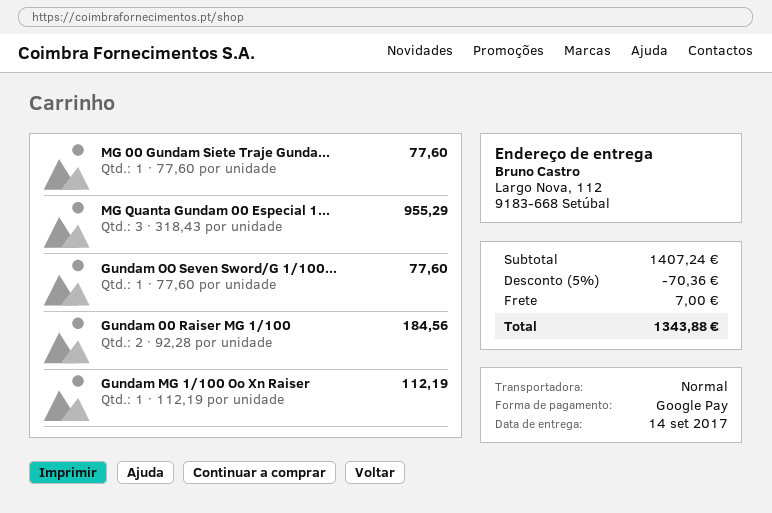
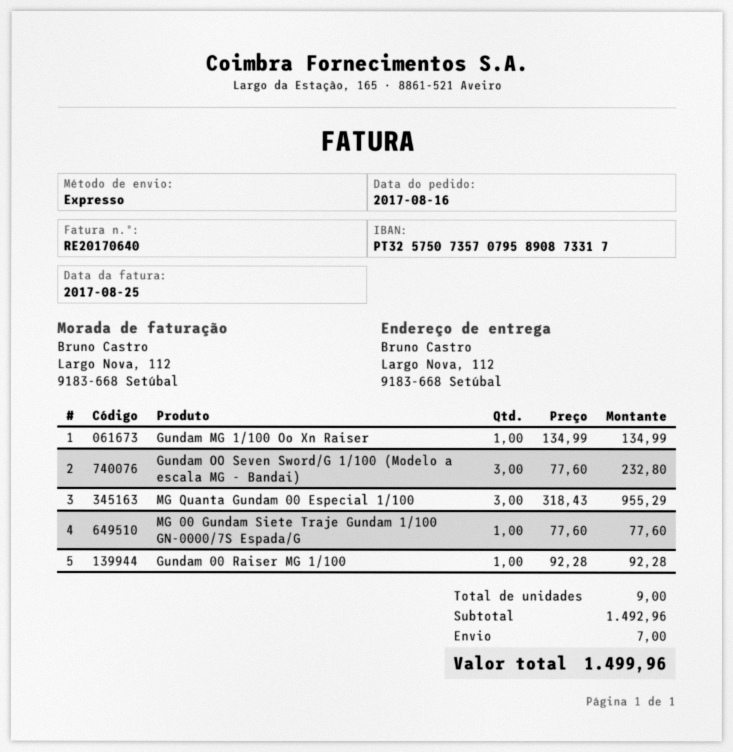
shipping method: standard -> express
Gundam OO Seven Sword/G 1/100...: 1 x 77.60 = 77.60 -> 3 x 77.60 = 232.80
Gundam 00 Raiser MG 1/100: 2 x 92.28 = 184.56 -> 1 x 92.28 = 92.28
Gundam MG 1/100 Oo Xn Raiser: 1 x 112.19 = 112.19 -> 1 x 134.99 = 134.99
subtotal: 1407.24 -> 1492.96
discount: 5% = 70.36 -> none
total: 1343.88 -> 1499.96

